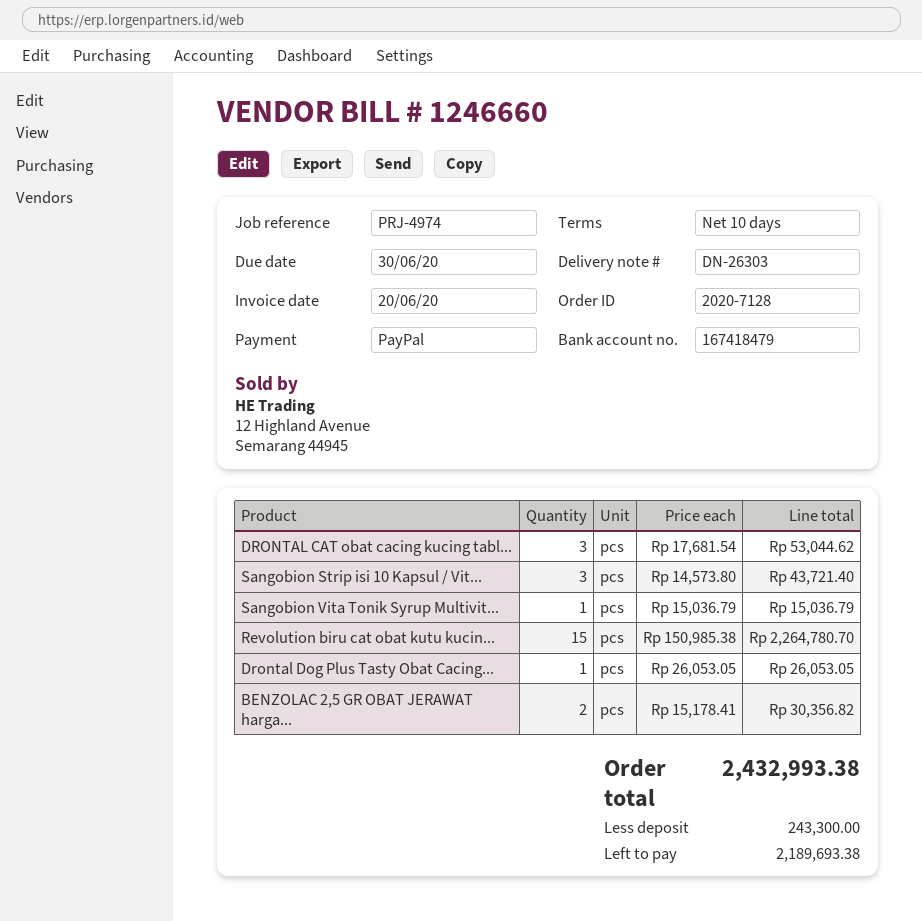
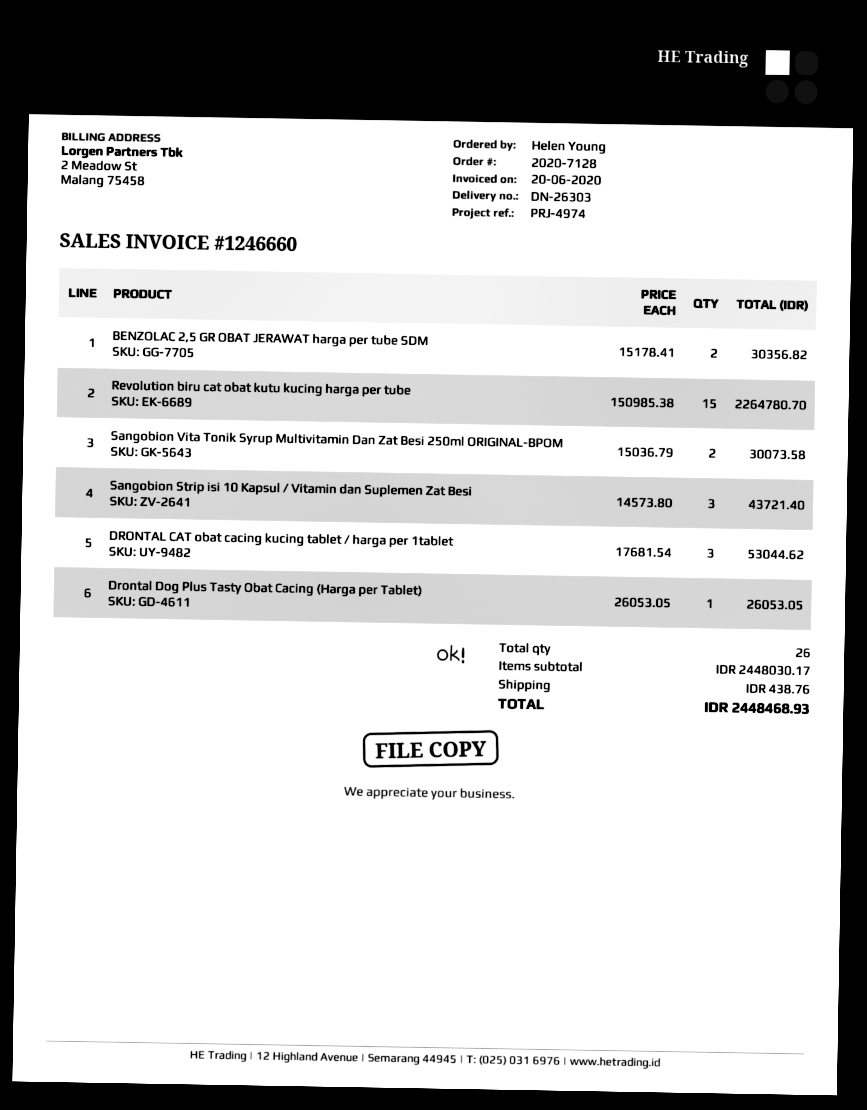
Sangobion Vita Tonik Syrup Multivit...: 1 x 15036.79 = 15036.79 -> 2 x 15036.79 = 30073.58
shipping: none -> 438.76
total: 2432993.38 -> 2448468.93

